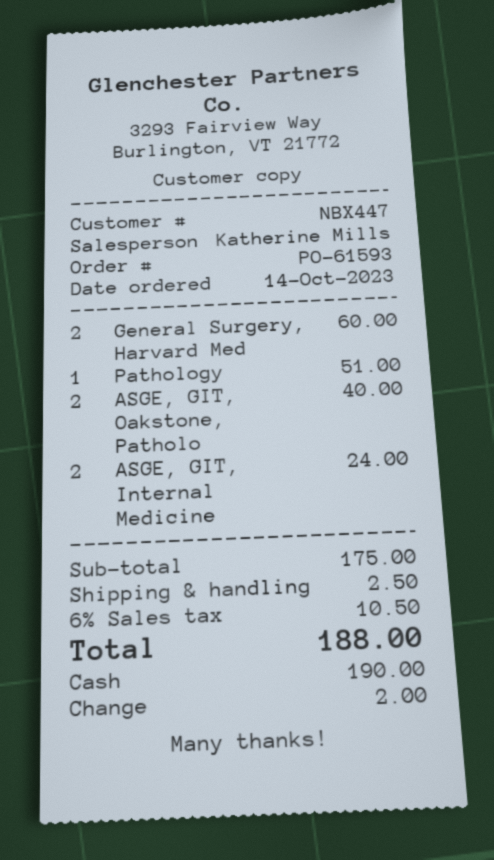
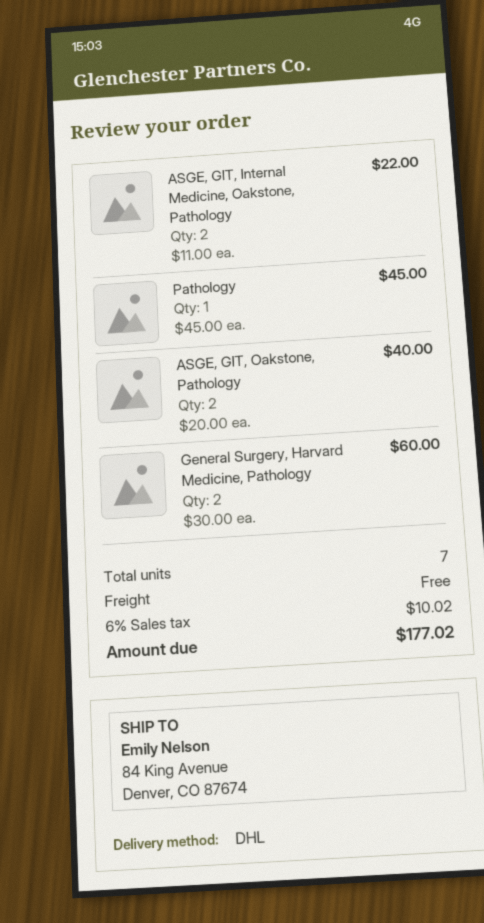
Pathology: 1 for 51.00 -> 1 for 45.00
ASGE, GIT, Internal Medicine: 2 for 24.00 -> 2 for 22.00
shipping: 2.50 -> 0.00
tax: 6% = 10.50 -> 6% = 10.02
total: 188.00 -> 177.02

